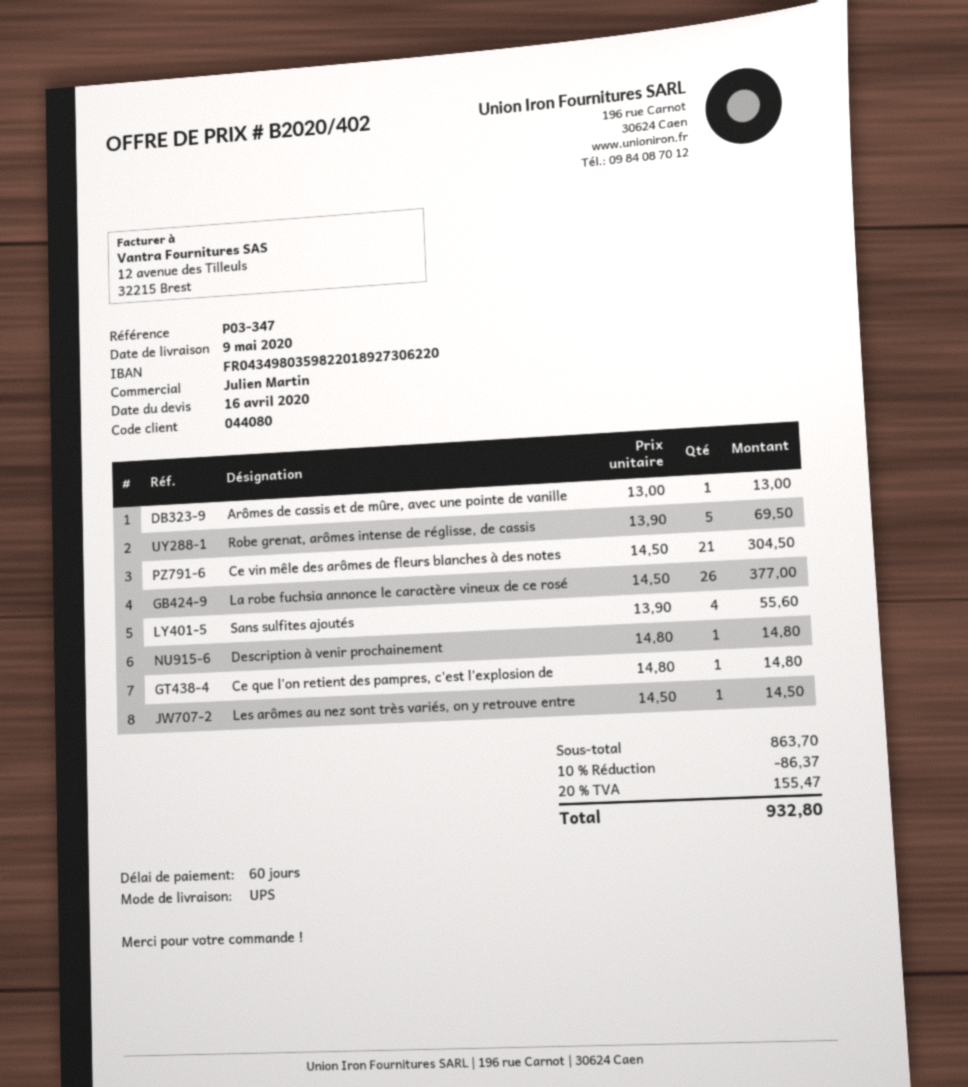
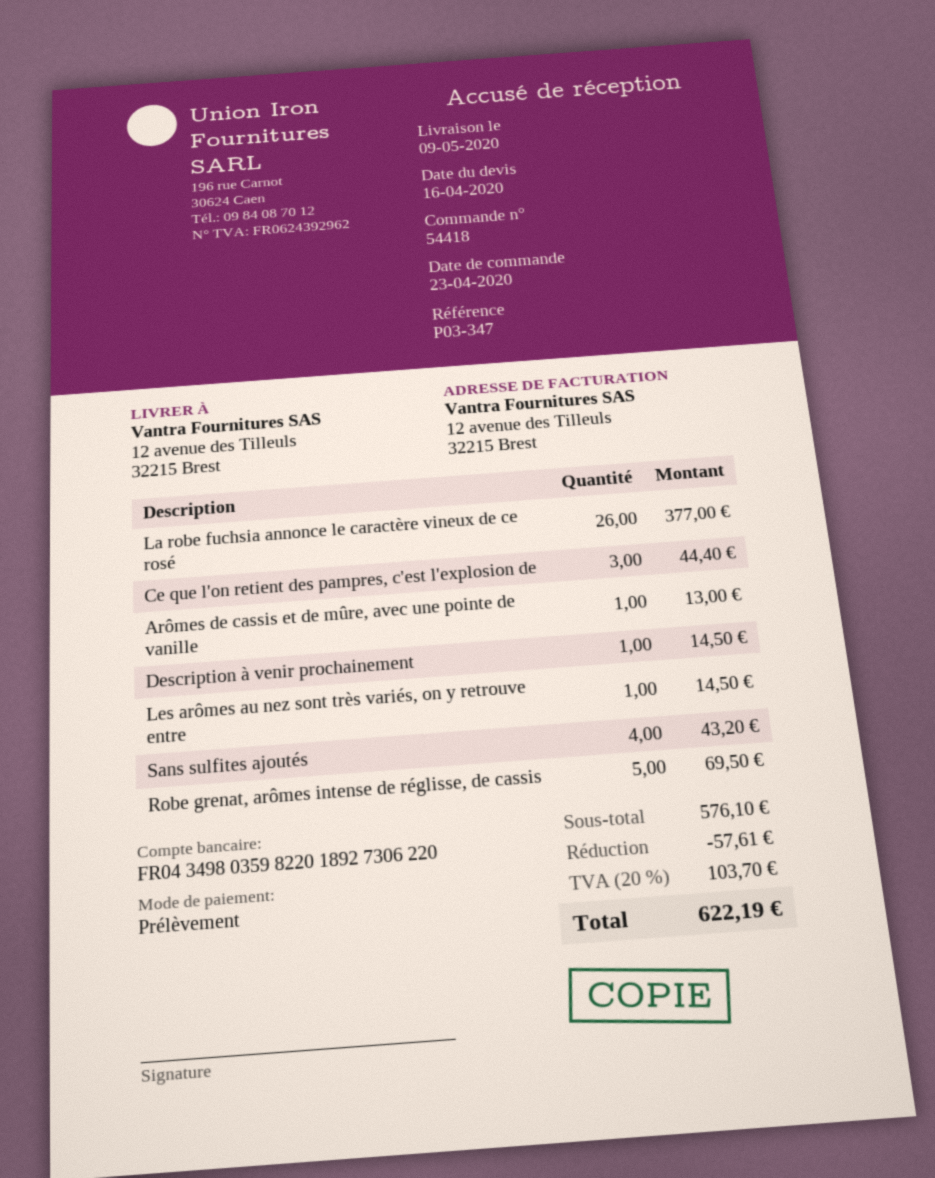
Ce vin mêle des arômes de fleurs blanches à des notes: 21 for 304.50 -> none
Sans sulfites ajoutés: 4 for 55.60 -> 4 for 43.20
Description à venir prochainement: 1 for 14.80 -> 1 for 14.50
Ce que l'on retient des pampres, c'est l'explosion de: 1 for 14.80 -> 3 for 44.40
subtotal: 863.70 -> 576.10
discount: 86.37 -> 57.61
tax: 20% = 155.47 -> 20% = 103.70
total: 932.80 -> 622.19

